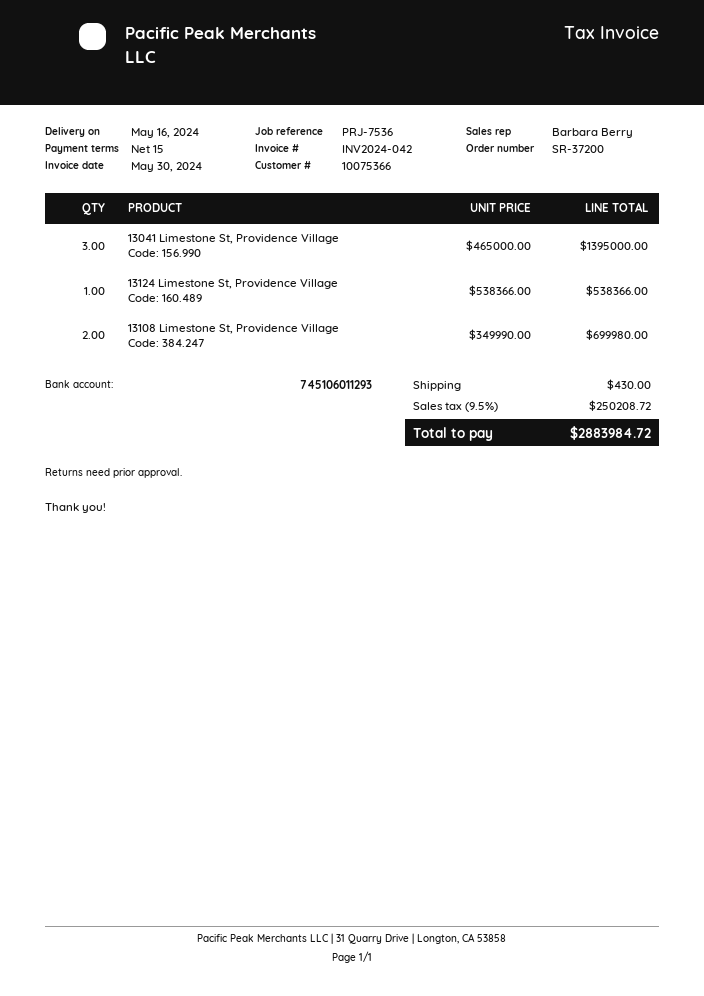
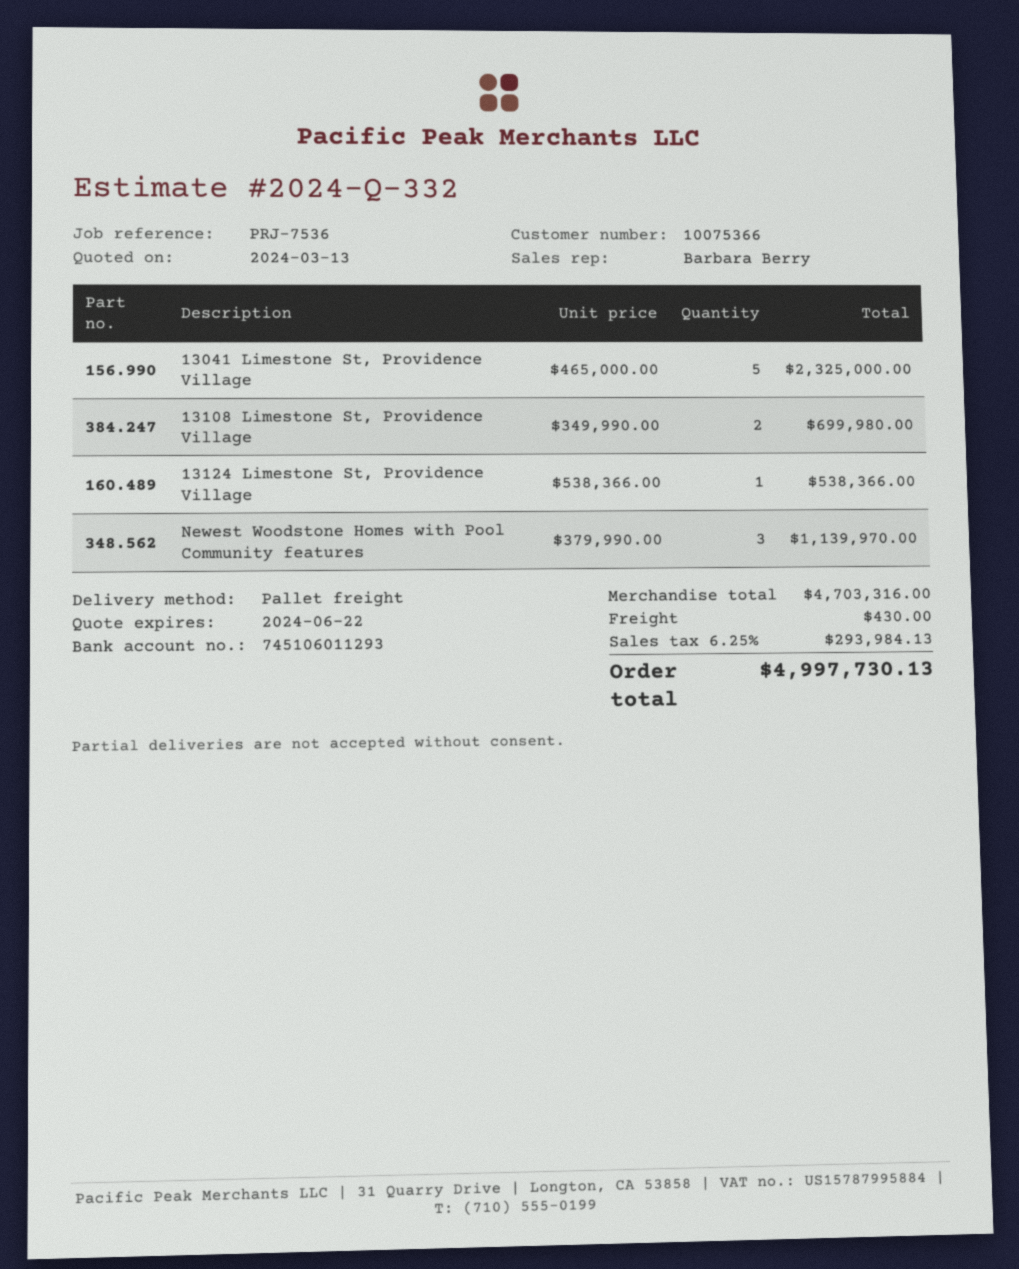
13041 Limestone St, Providence Village: 3 x 465000.00 = 1395000.00 -> 5 x 465000.00 = 2325000.00
Newest Woodstone Homes with Pool Community features: none -> 3 x 379990.00 = 1139970.00
tax: 9.5% = 250208.72 -> 6.25% = 293984.13
total: 2883984.72 -> 4997730.13

